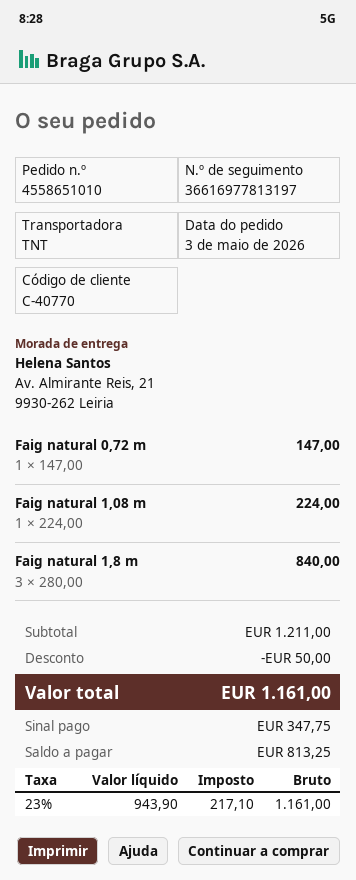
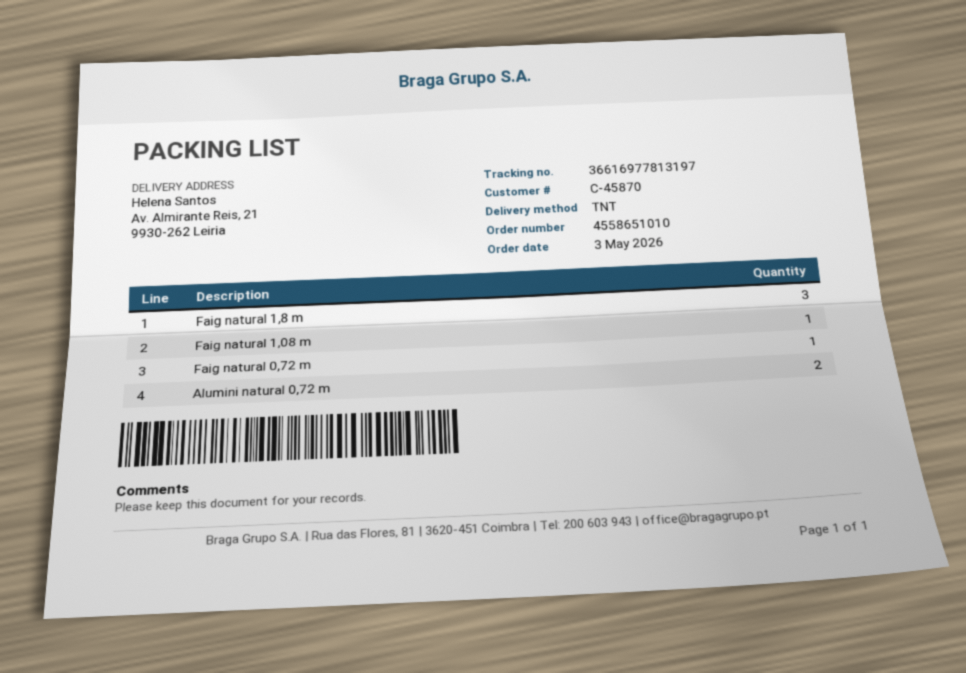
customer number: C-40770 -> C-45870
Alumini natural 0,72 m: none -> 2

